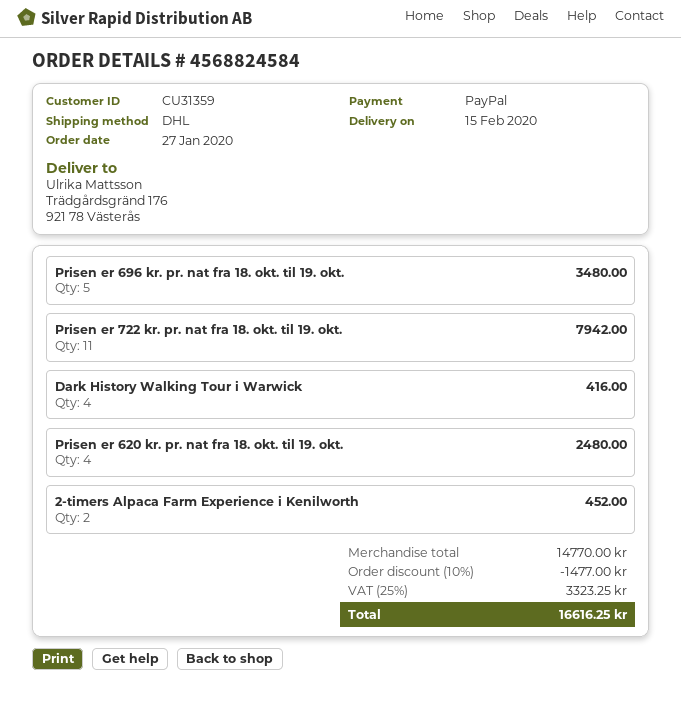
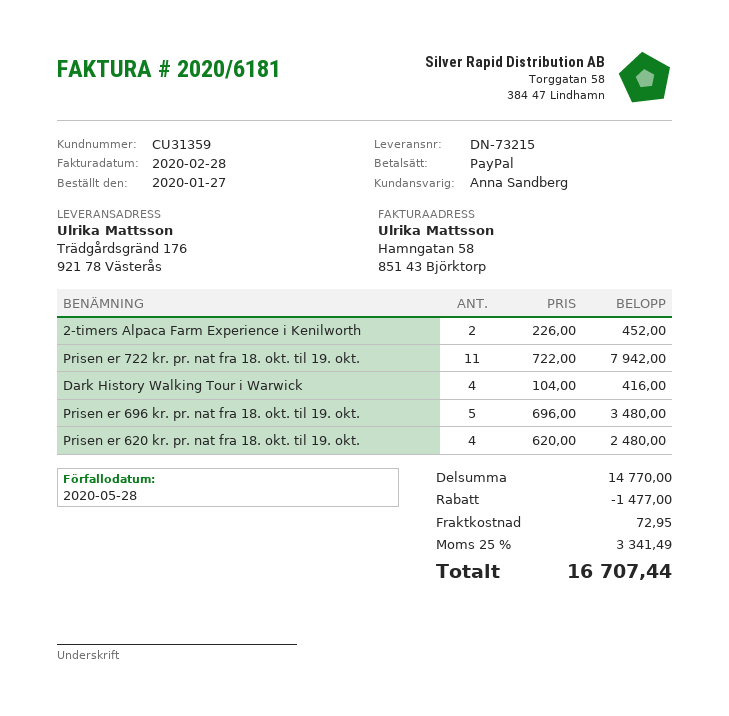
shipping: none -> 72.95
tax: 25% = 3323.25 -> 25% = 3341.49
total: 16616.25 -> 16707.44

